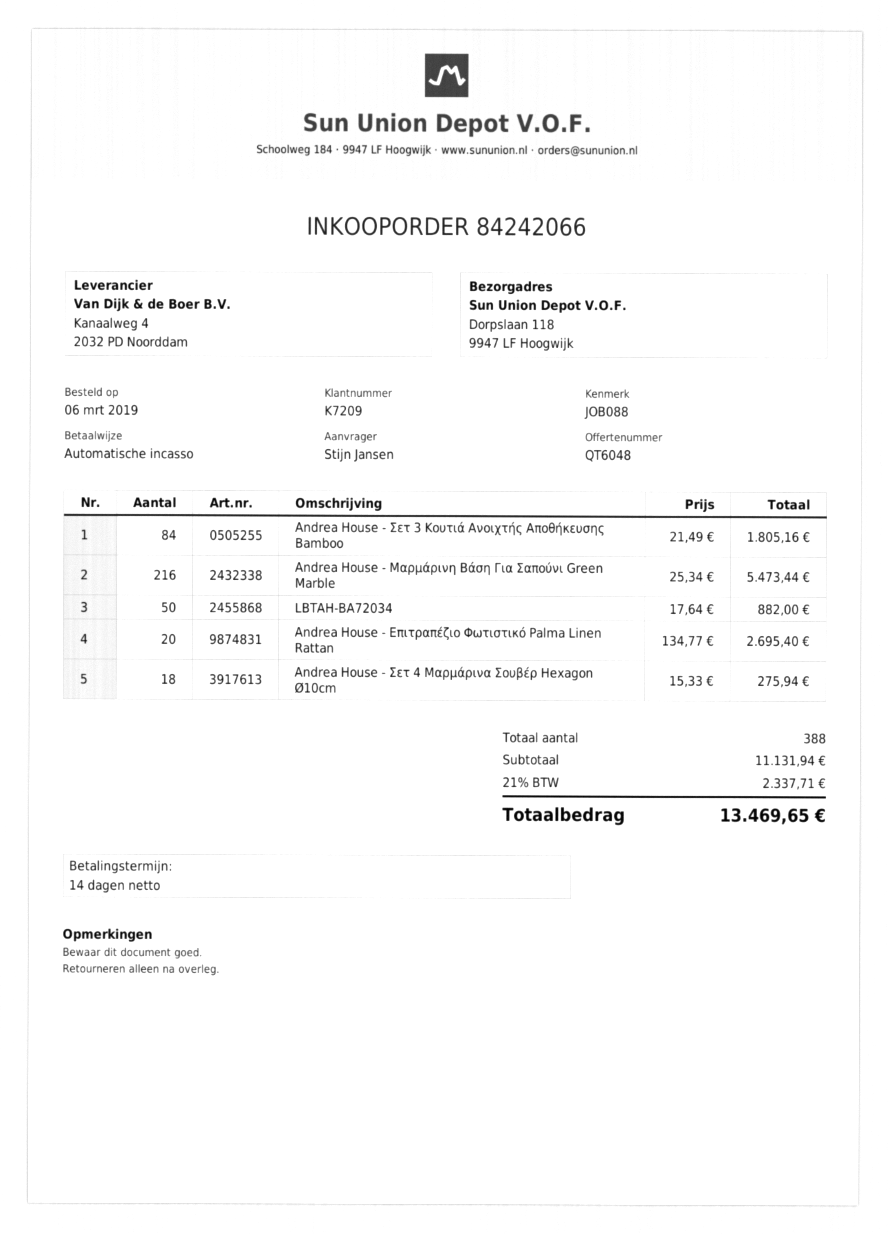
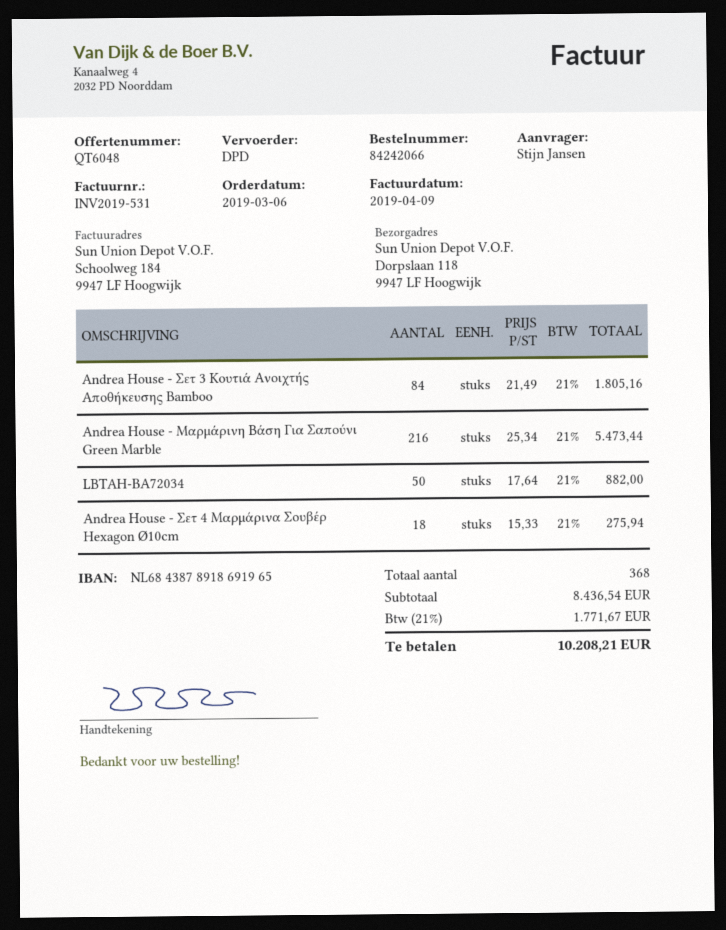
Andrea House - Επιτραπέζιο Φωτιστικό Palma Linen Rattan: 20 x 134.77 = 2695.40 -> none
total quantity: 388 -> 368
subtotal: 11131.94 -> 8436.54
tax: 21% = 2337.71 -> 21% = 1771.67
total: 13469.65 -> 10208.21

